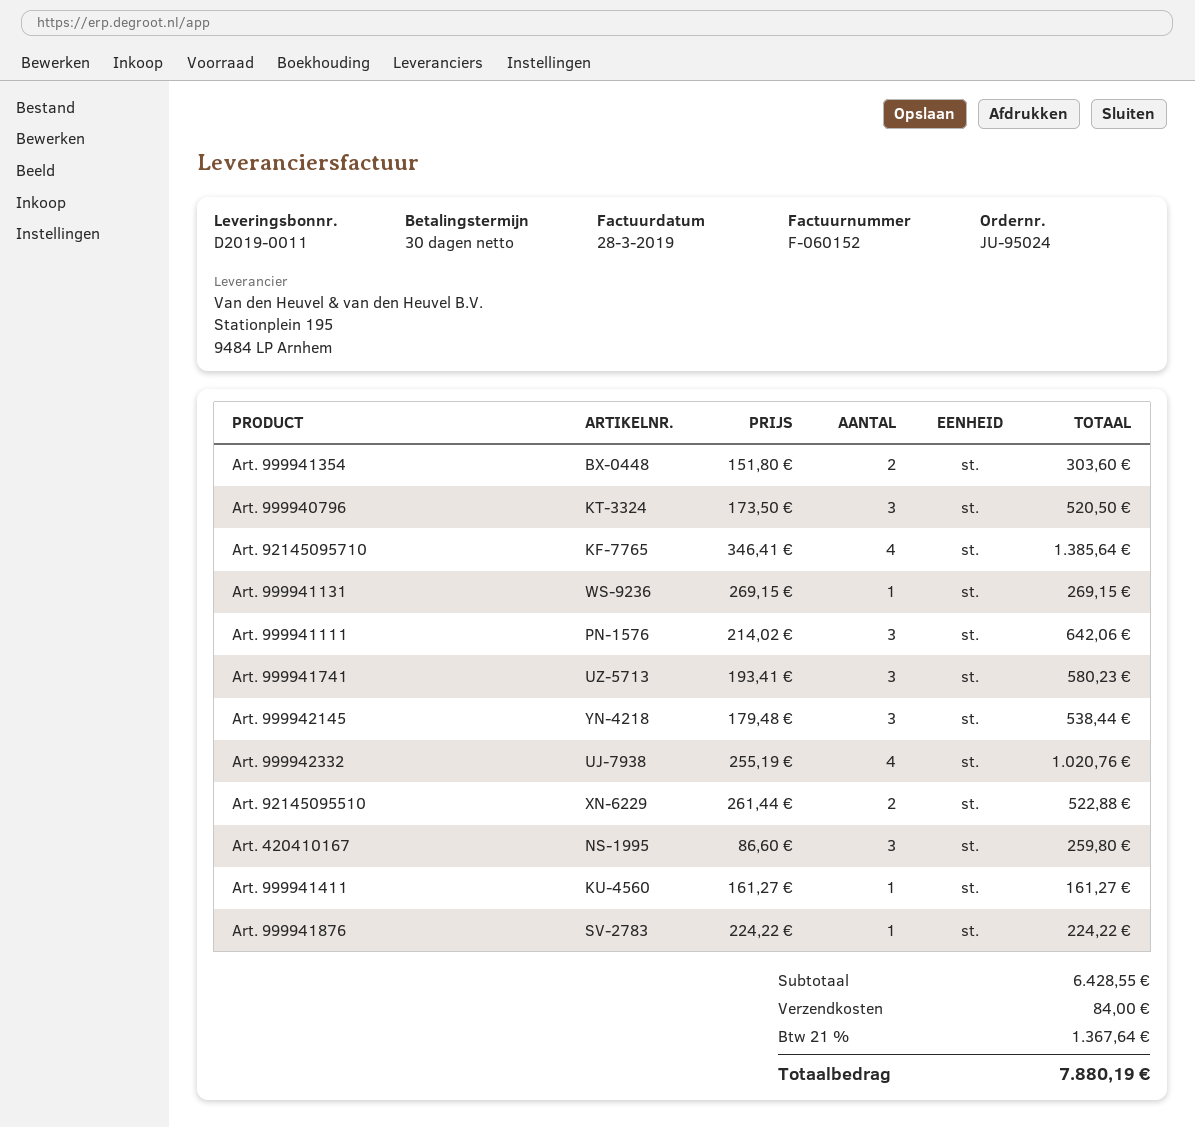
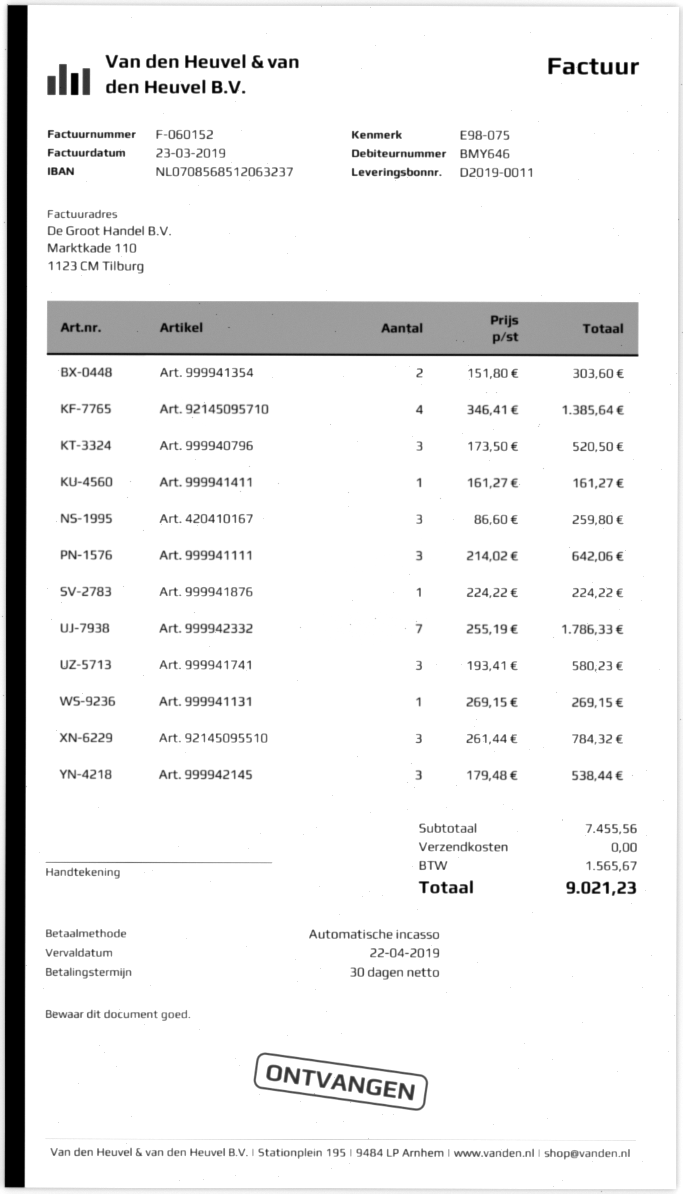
invoice date: 2019-03-28 -> 2019-03-23
Art. 999942332: 4 x 255.19 = 1020.76 -> 7 x 255.19 = 1786.33
Art. 92145095510: 2 x 261.44 = 522.88 -> 3 x 261.44 = 784.32
subtotal: 6428.55 -> 7455.56
shipping: 84.00 -> 0.00
tax: 1367.64 -> 1565.67
total: 7880.19 -> 9021.23

